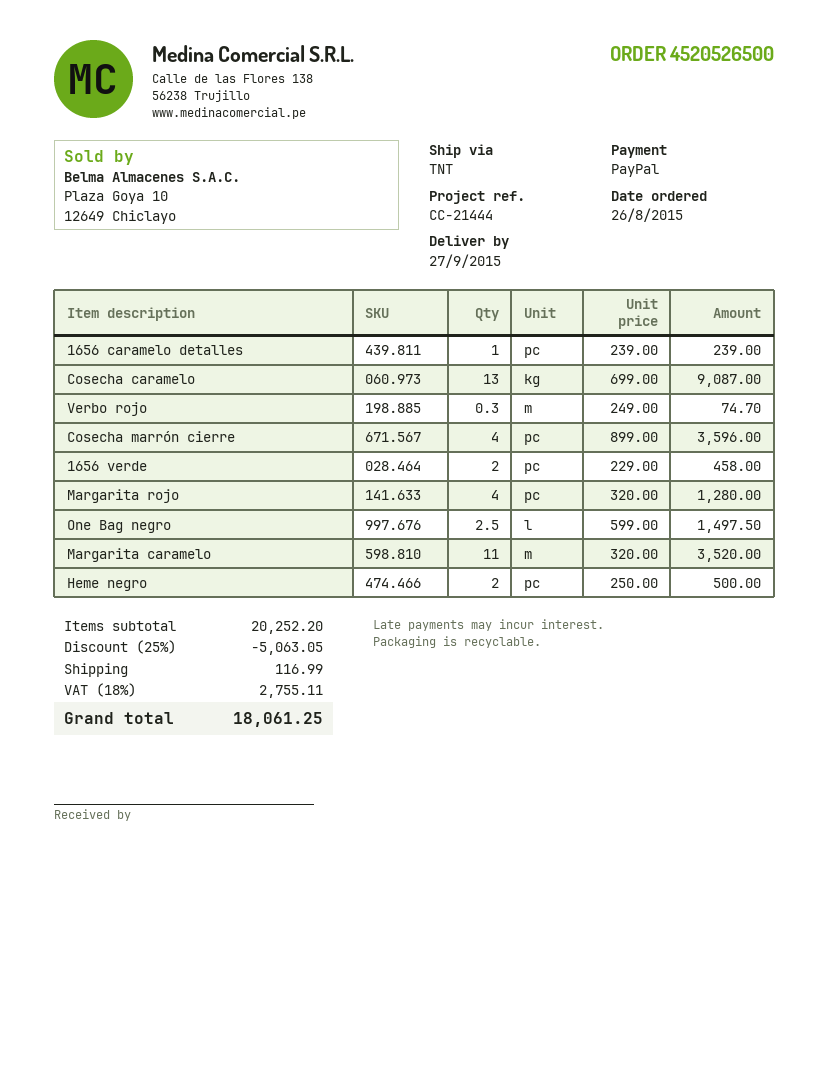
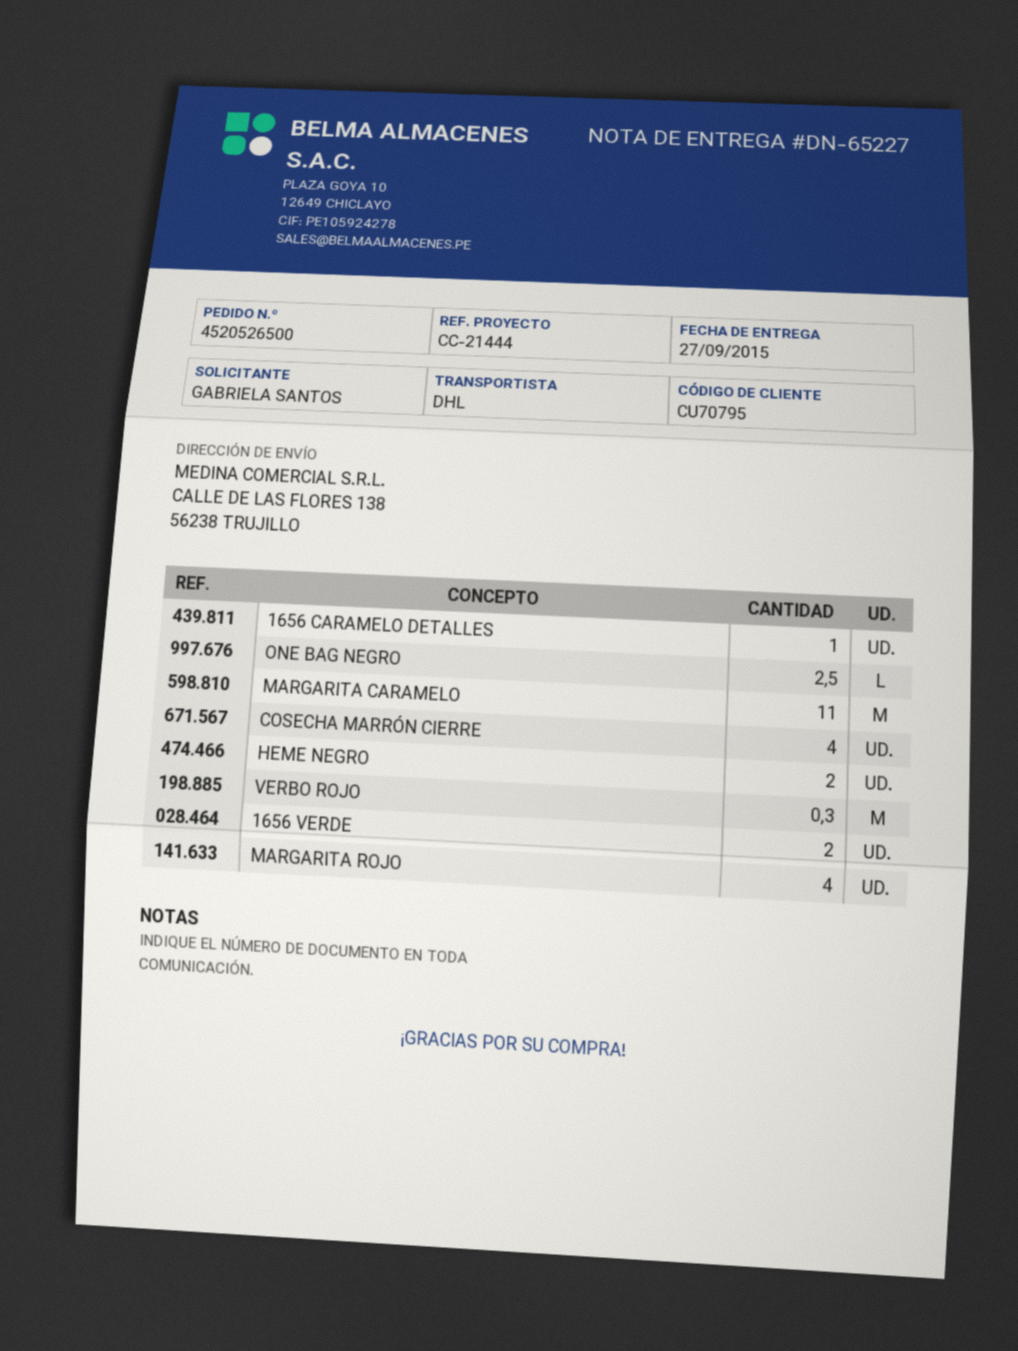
shipping method: TNT -> DHL
Cosecha caramelo: 13 -> none

